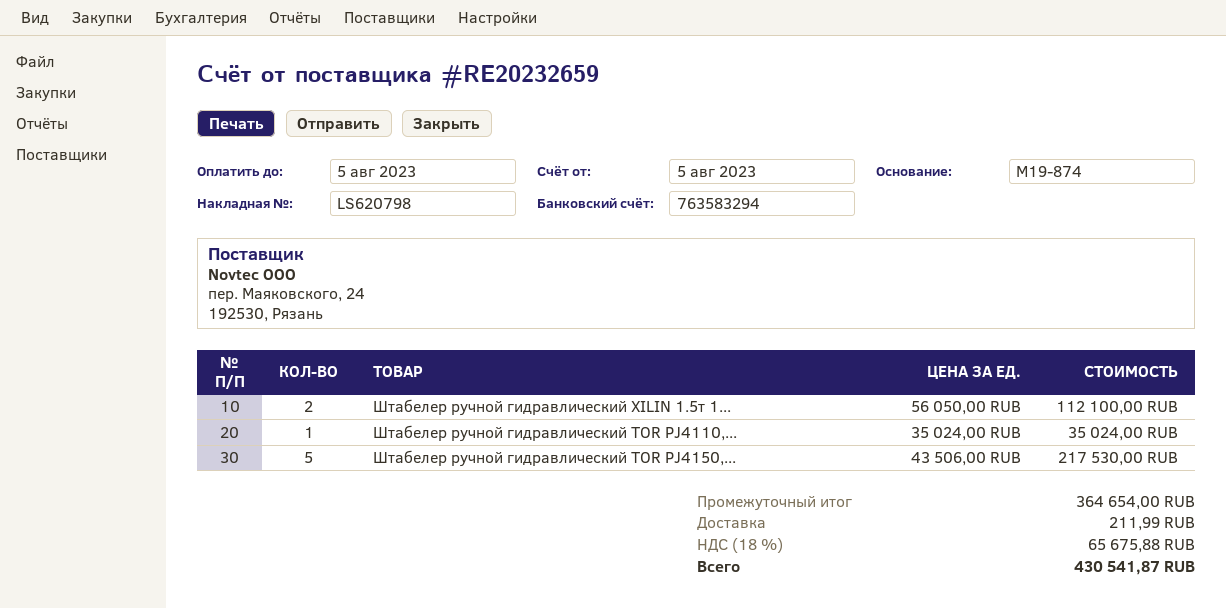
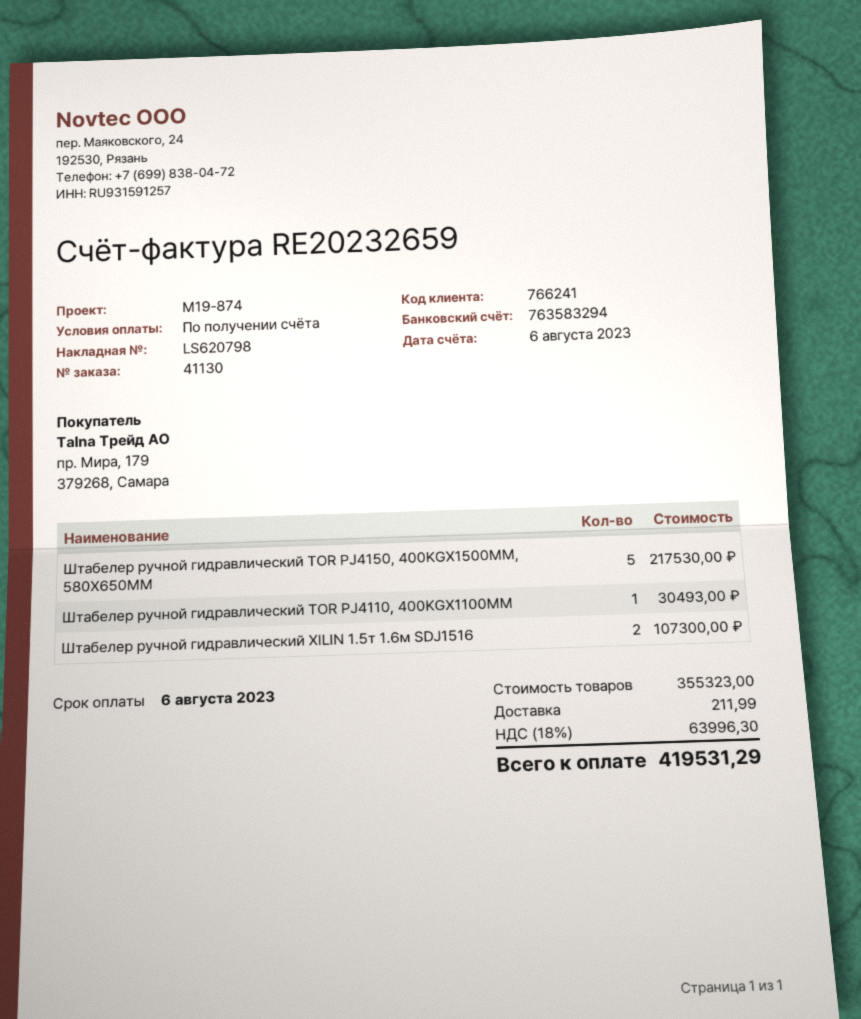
invoice date: 2023-08-05 -> 2023-08-06
due date: 2023-08-05 -> 2023-08-06
Штабелер ручной гидравлический XILIN 1.5т 1...: 2 for 112100.00 -> 2 for 107300.00
Штабелер ручной гидравлический TOR PJ4110,...: 1 for 35024.00 -> 1 for 30493.00
subtotal: 364654.00 -> 355323.00
tax: 18% = 65675.88 -> 18% = 63996.30
total: 430541.87 -> 419531.29

